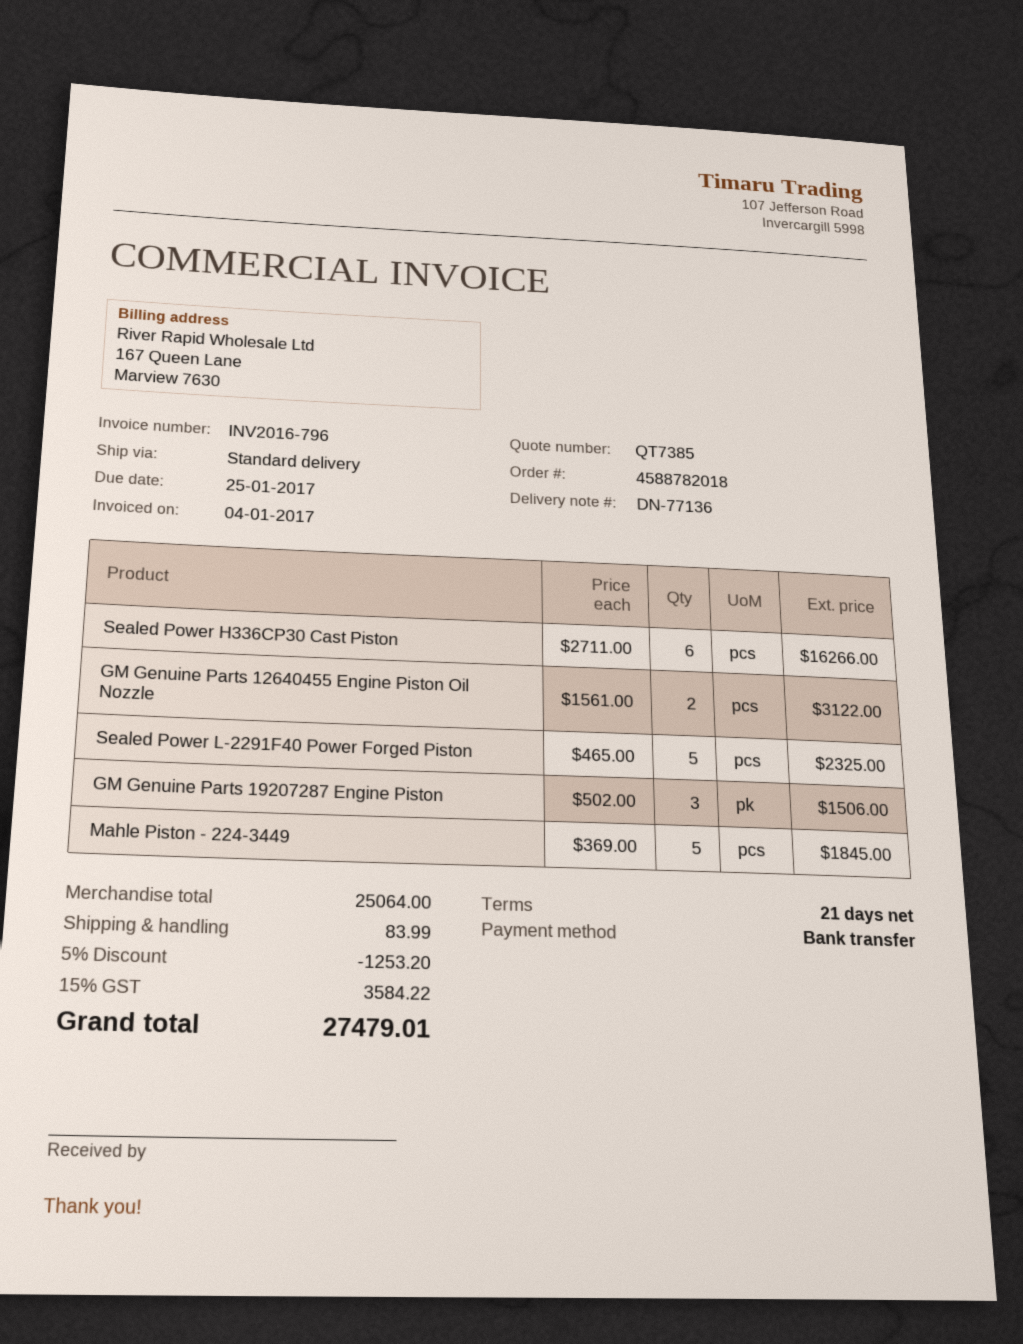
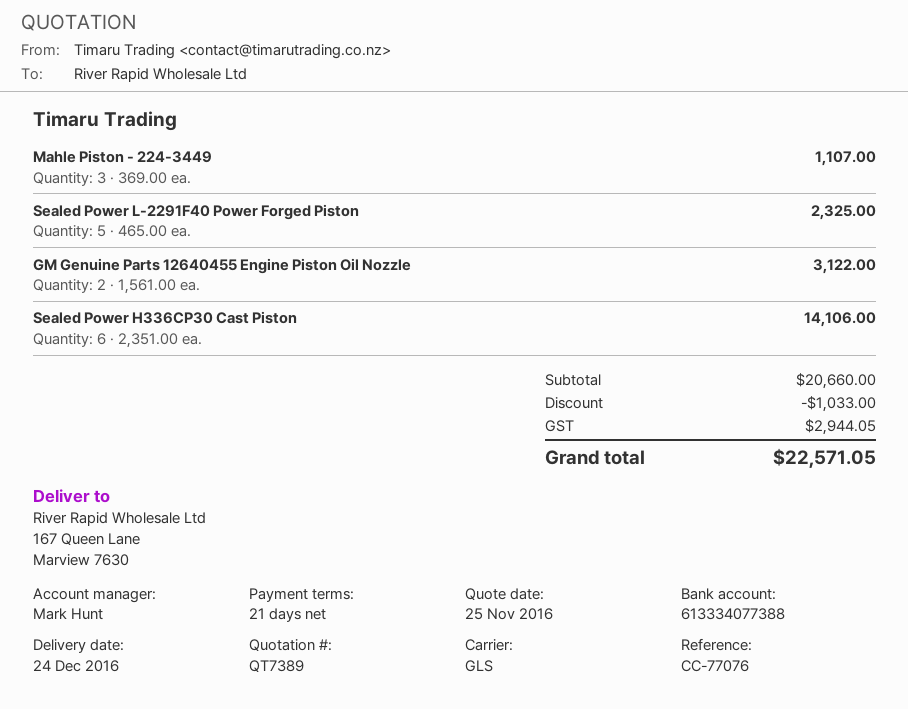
quote number: QT7385 -> QT7389
shipping method: standard -> GLS
Sealed Power H336CP30 Cast Piston: 6 x 2711.00 = 16266.00 -> 6 x 2351.00 = 14106.00
GM Genuine Parts 19207287 Engine Piston: 3 x 502.00 = 1506.00 -> none
Mahle Piston - 224-3449: 5 x 369.00 = 1845.00 -> 3 x 369.00 = 1107.00
subtotal: 25064.00 -> 20660.00
discount: 1253.20 -> 1033.00
shipping: 83.99 -> none
tax: 3584.22 -> 2944.05
total: 27479.01 -> 22571.05

